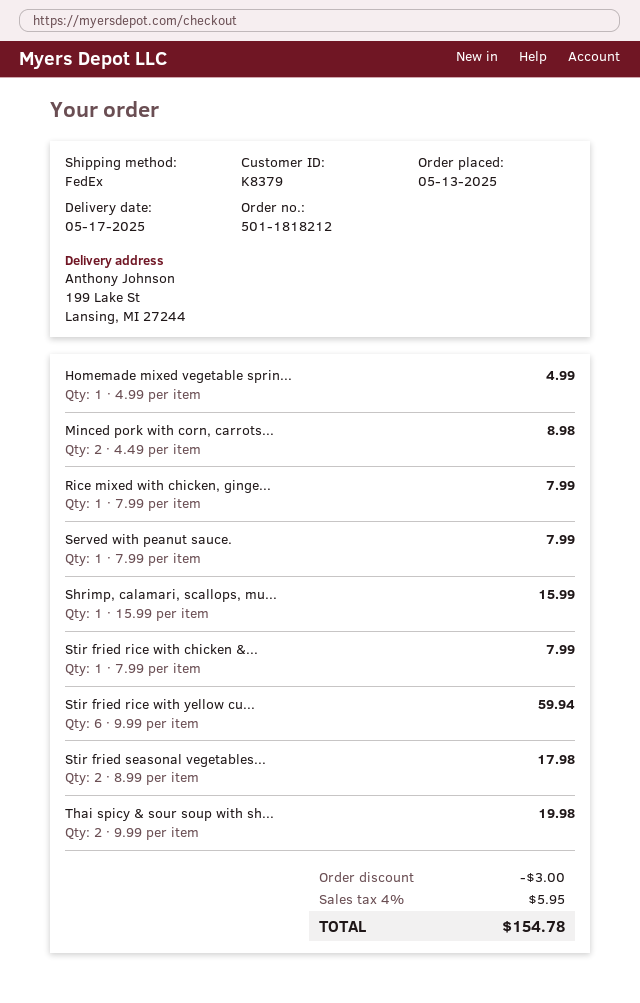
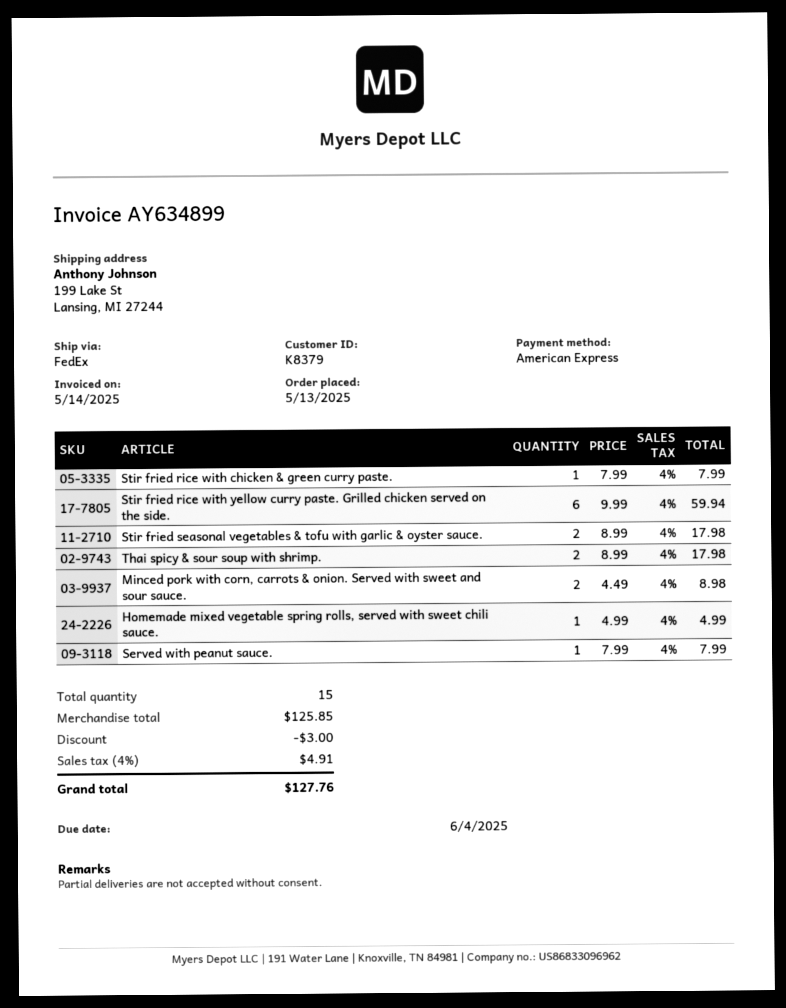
Rice mixed with chicken, ginge...: 1 x 7.99 = 7.99 -> none
Shrimp, calamari, scallops, mu...: 1 x 15.99 = 15.99 -> none
Thai spicy & sour soup with sh...: 2 x 9.99 = 19.98 -> 2 x 8.99 = 17.98
tax: 4% = 5.95 -> 4% = 4.91
total: 154.78 -> 127.76

